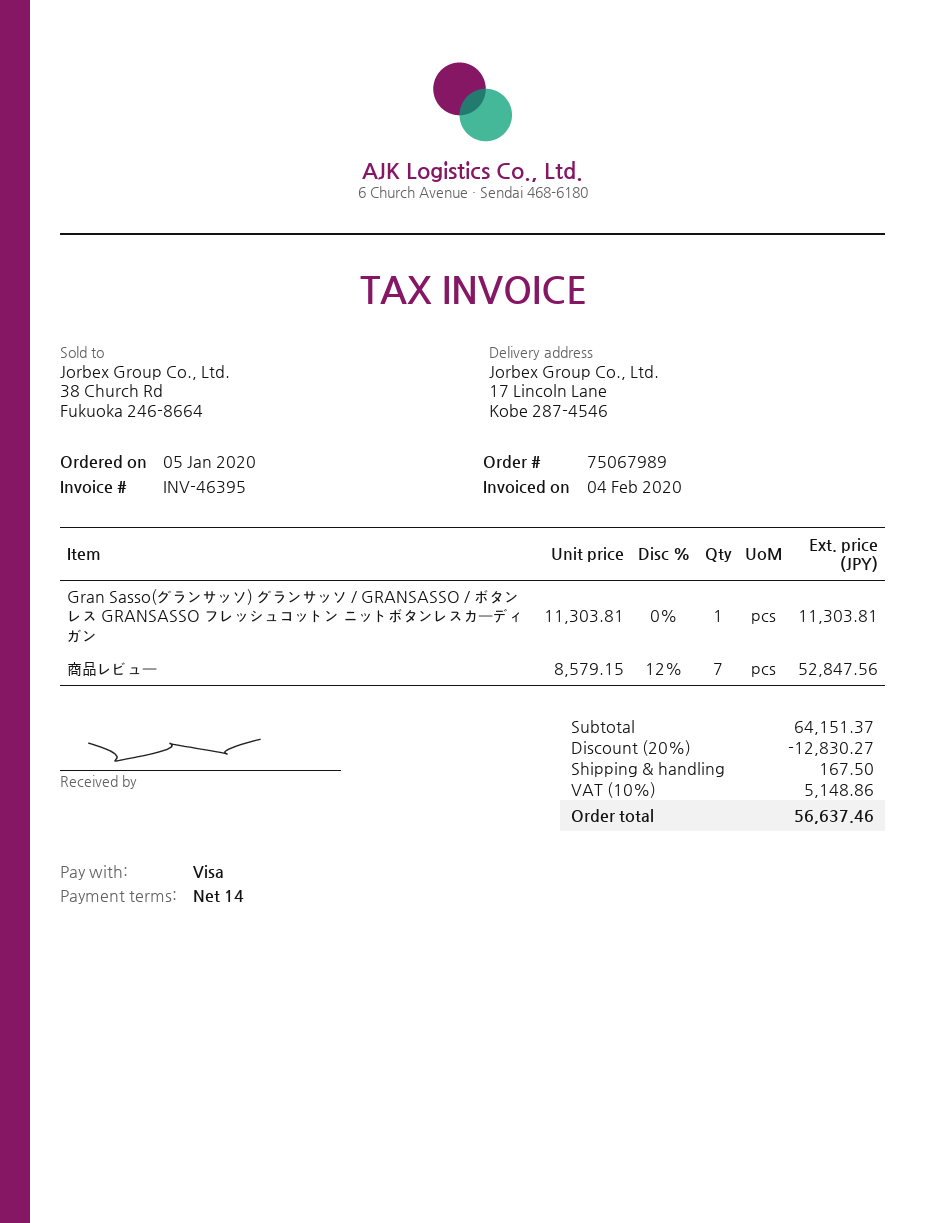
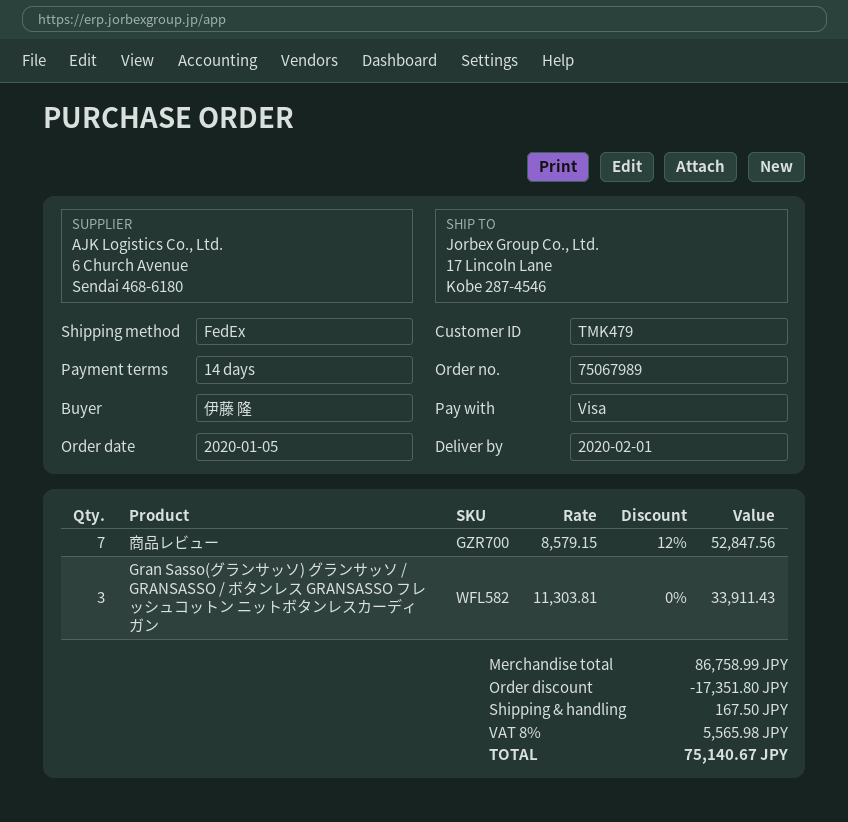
Gran Sasso(グランサッソ) グランサッソ / GRANSASSO / ボタンレス GRANSASSO フレッシュコットン ニットボタンレスカーディガン: 1 x 11303.81 = 11303.81 -> 3 x 11303.81 = 33911.43
subtotal: 64151.37 -> 86758.99
discount: 12830.27 -> 17351.80
tax: 10% = 5148.86 -> 8% = 5565.98
total: 56637.46 -> 75140.67

